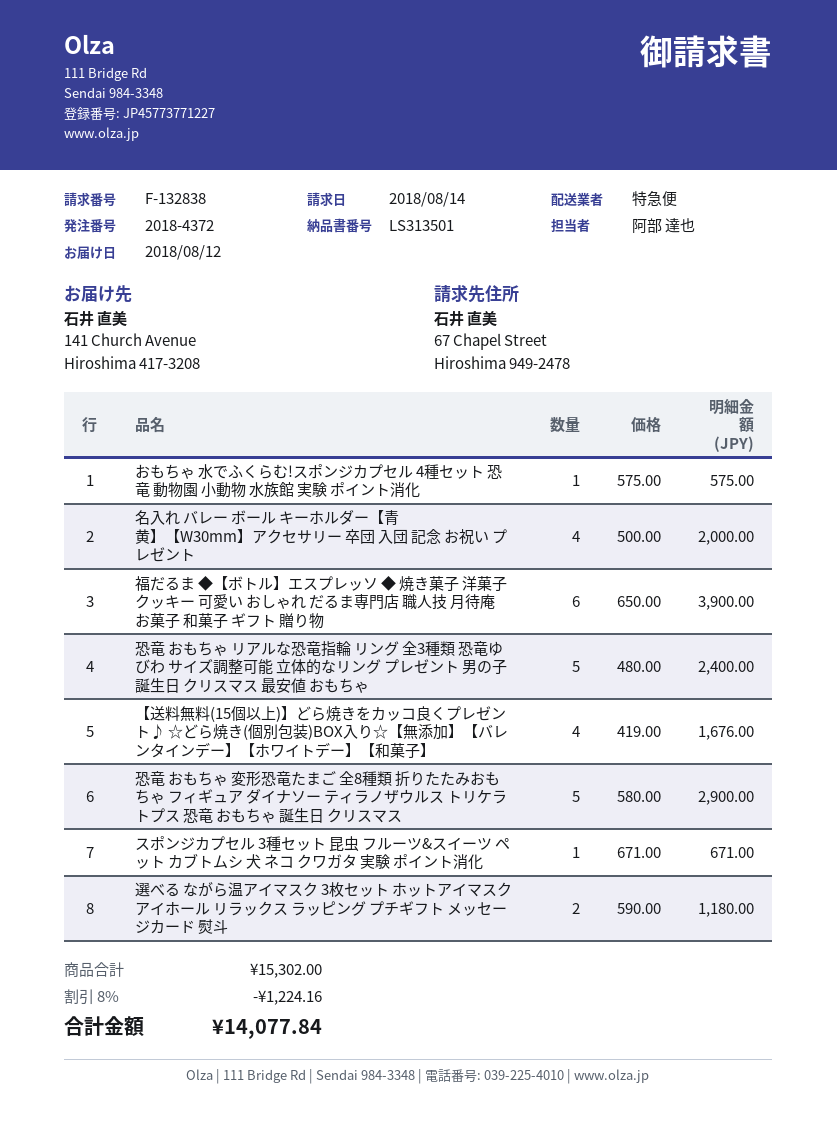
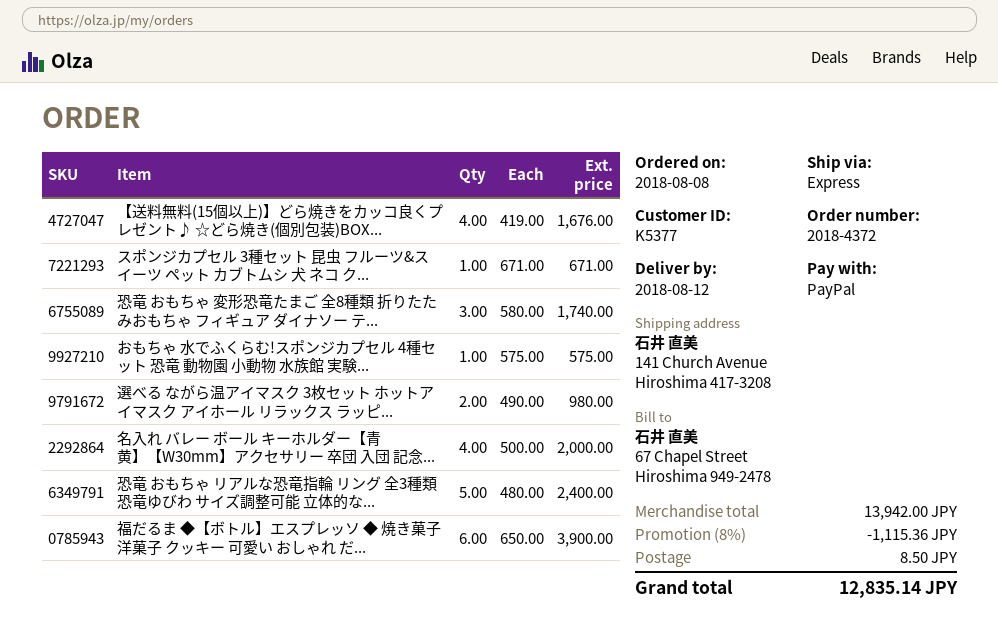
恐竜 おもちゃ 変形恐竜たまご 全8種類 折りたたみおもちゃ フィギュア ダイナソー ティラノザウルス トリケラトプス 恐竜 おもちゃ 誕生日 クリスマス: 5 x 580.00 = 2900.00 -> 3 x 580.00 = 1740.00
選べる ながら温アイマスク 3枚セット ホットアイマスク アイホール リラックス ラッピング プチギフト メッセージカード 熨斗: 2 x 590.00 = 1180.00 -> 2 x 490.00 = 980.00
subtotal: 15302.00 -> 13942.00
discount: 8% = 1224.16 -> 8% = 1115.36
shipping: none -> 8.50
total: 14077.84 -> 12835.14

